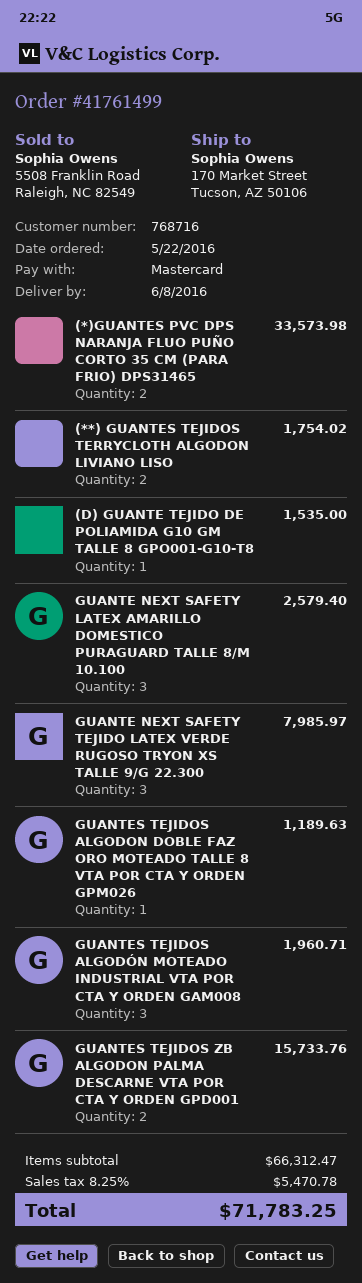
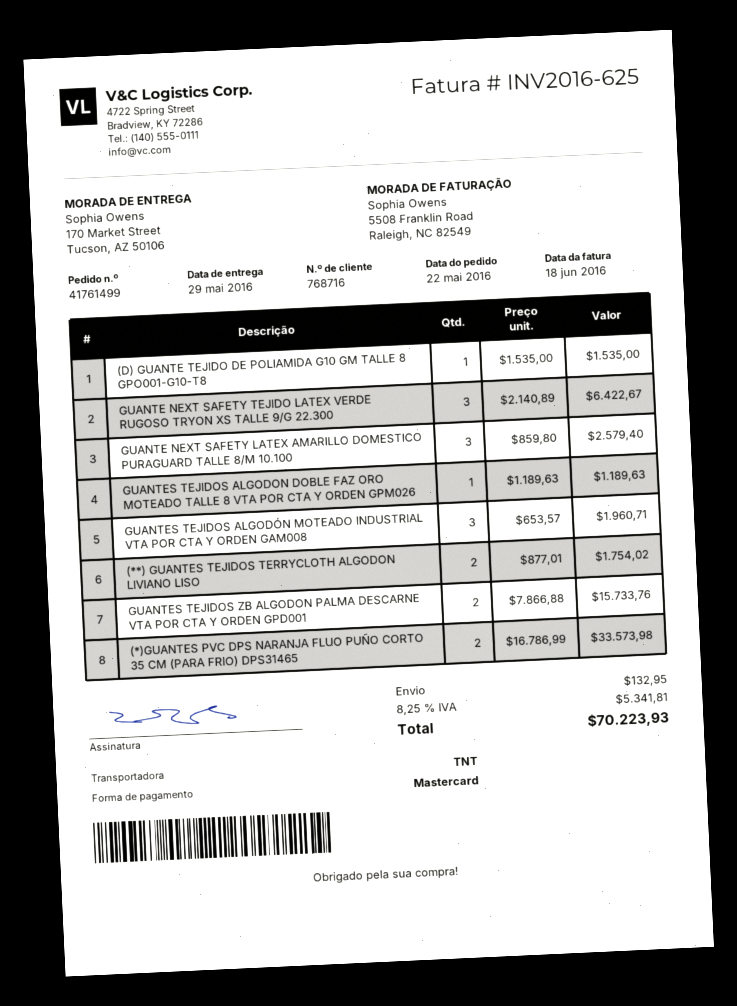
delivery date: 2016-06-08 -> 2016-05-29
GUANTE NEXT SAFETY TEJIDO LATEX VERDE RUGOSO TRYON XS TALLE 9/G 22.300: 3 for 7985.97 -> 3 for 6422.67
shipping: none -> 132.95
tax: 8.25% = 5470.78 -> 8.25% = 5341.81
total: 71783.25 -> 70223.93

